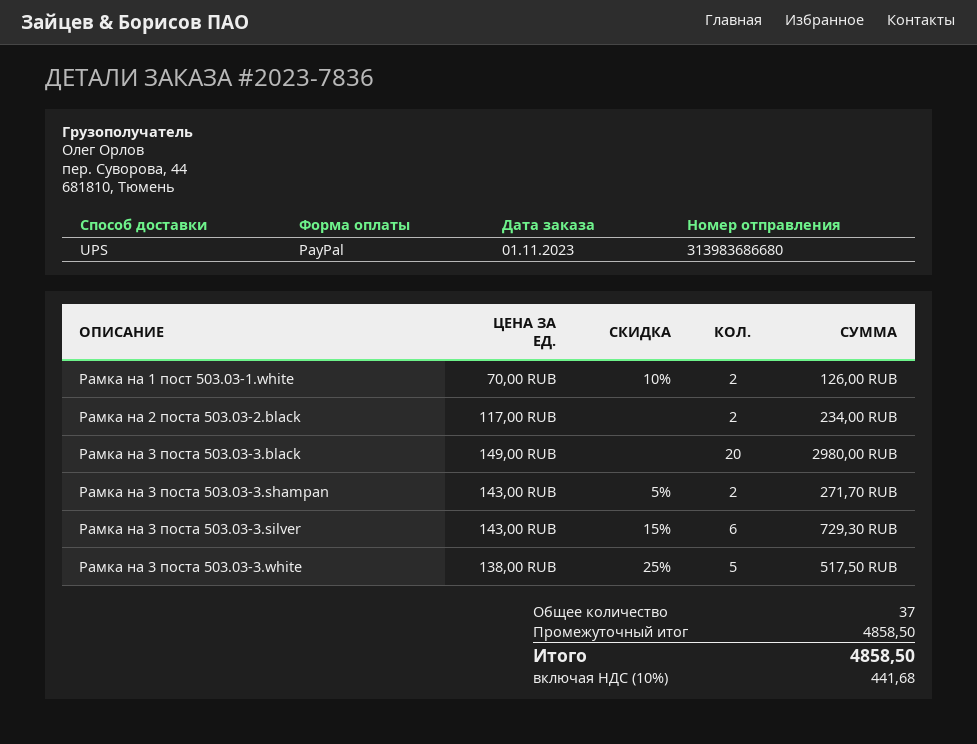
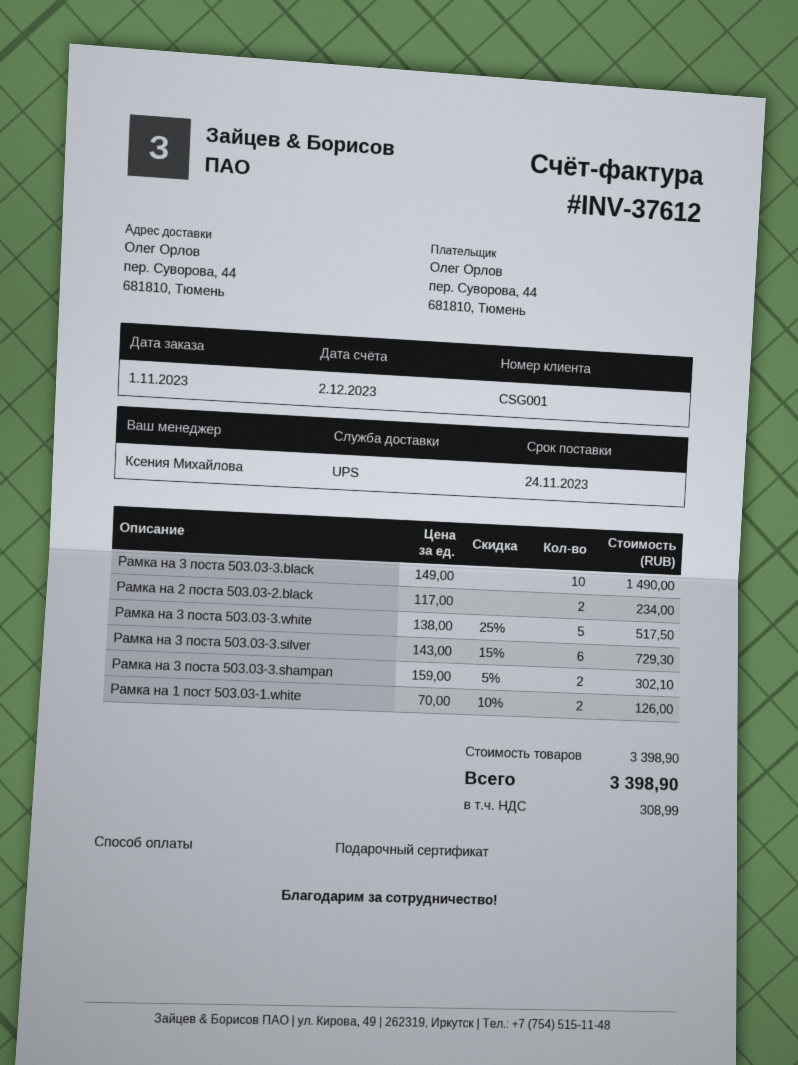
payment method: PayPal -> gift card
Рамка на 3 поста 503.03-3.black: 20 x 149.00 = 2980.00 -> 10 x 149.00 = 1490.00
Рамка на 3 поста 503.03-3.shampan: 2 x 143.00 - 5% = 271.70 -> 2 x 159.00 - 5% = 302.10
subtotal: 4858.50 -> 3398.90
tax: 441.68 -> 308.99
total: 4858.50 -> 3398.90

